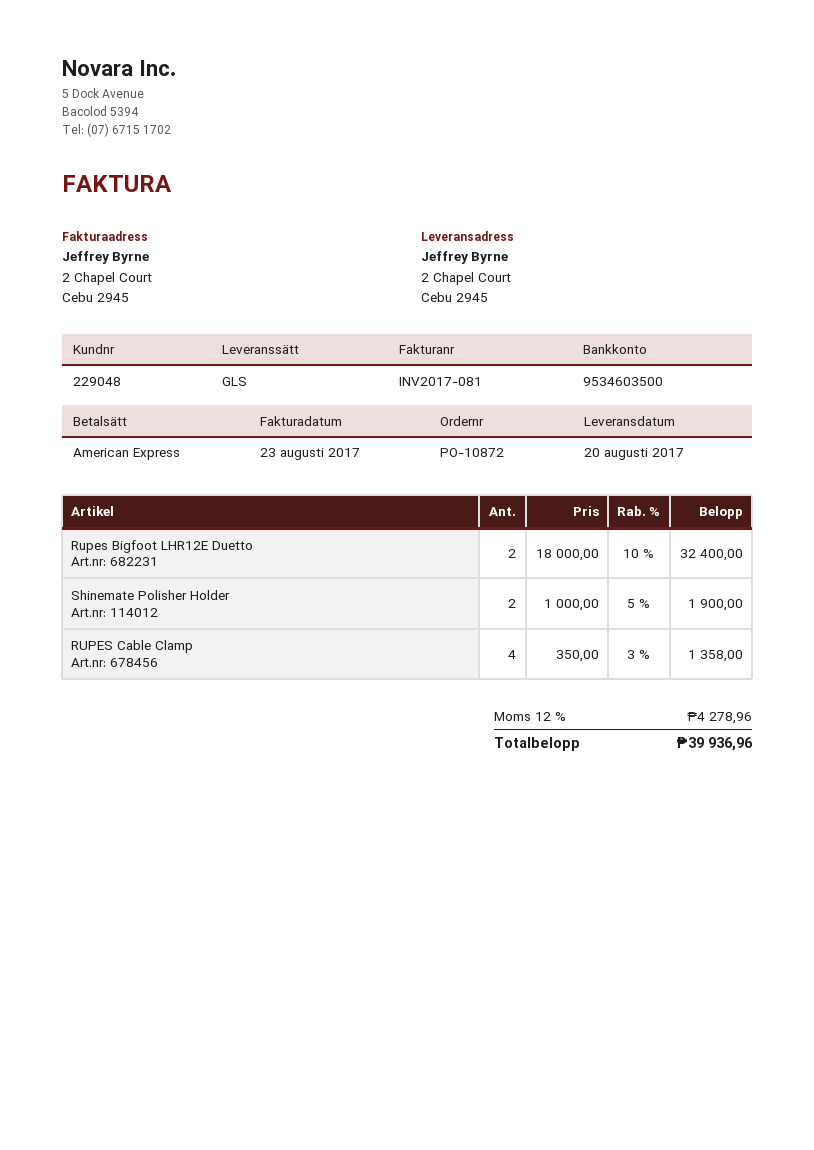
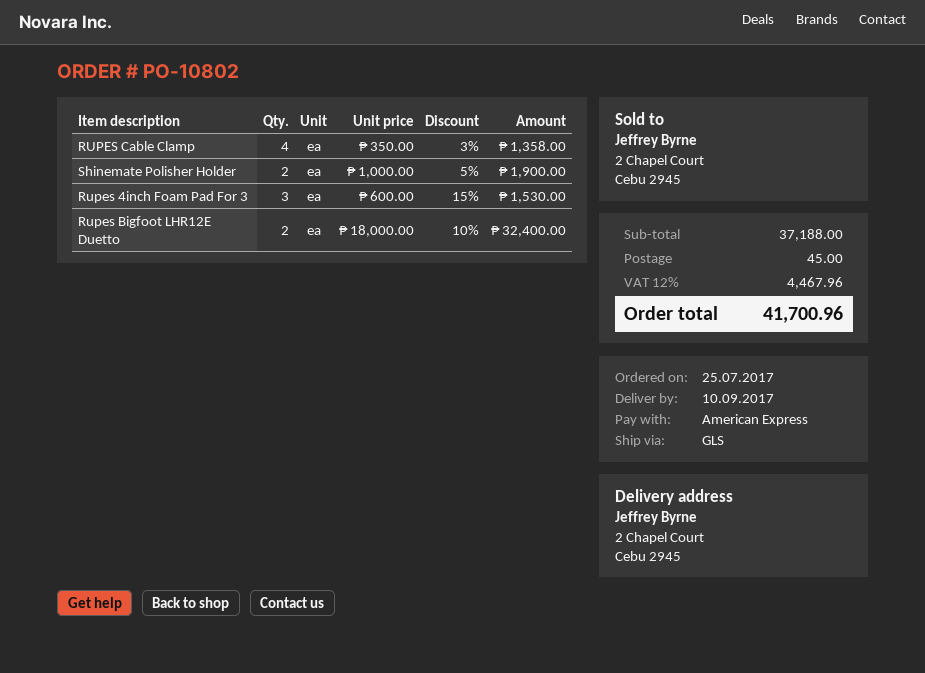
order number: PO-10872 -> PO-10802
delivery date: 2017-08-20 -> 2017-09-10
Rupes 4inch Foam Pad For 3: none -> 3 x 600.00 - 15% = 1530.00
shipping: none -> 45.00
tax: 12% = 4278.96 -> 12% = 4467.96
total: 39936.96 -> 41700.96

